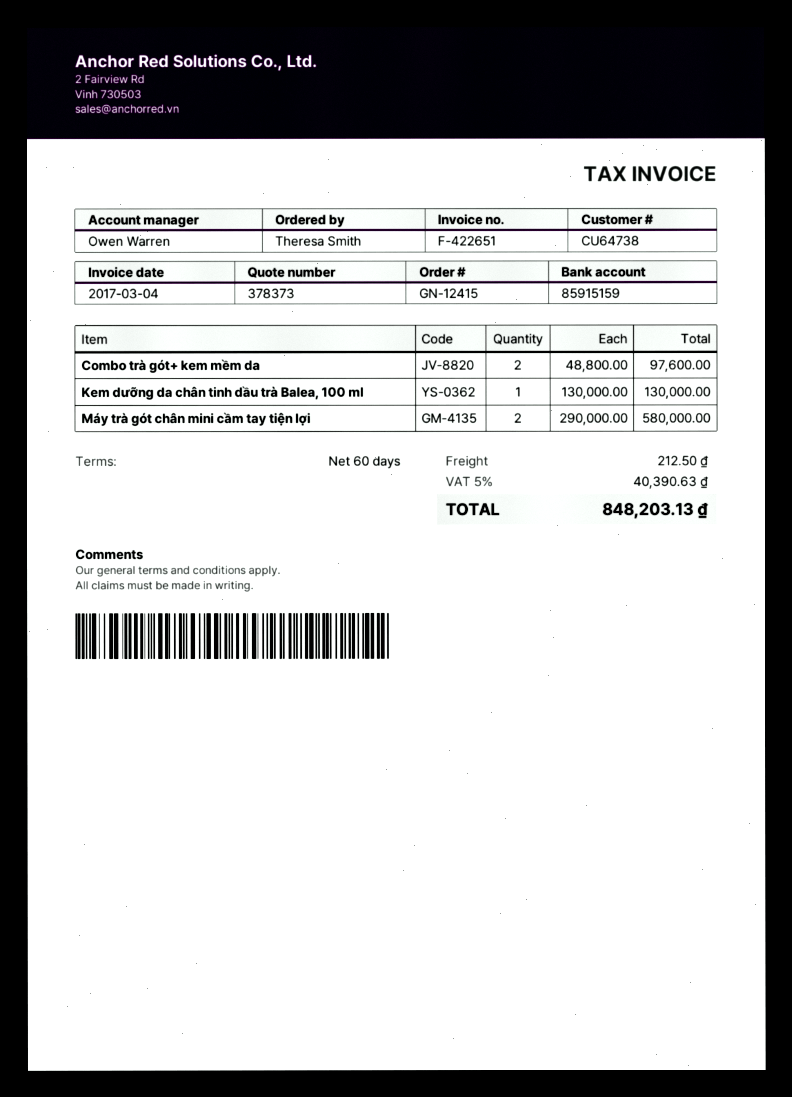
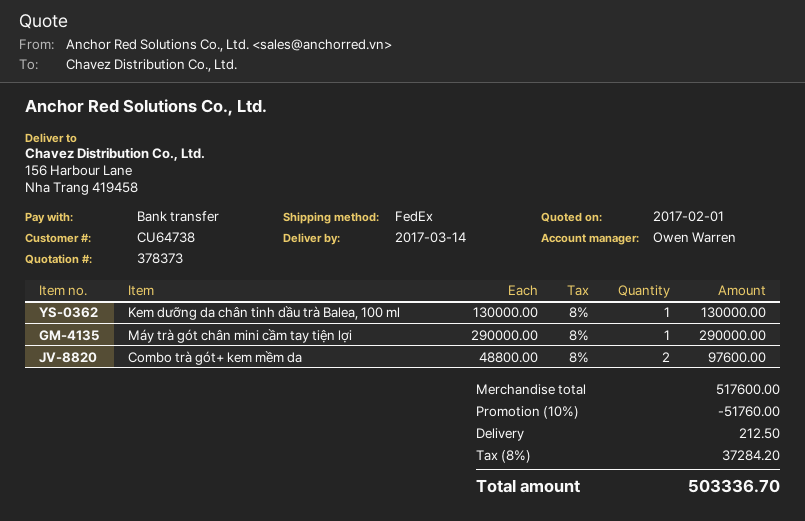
Máy trà gót chân mini cầm tay tiện lợi: 2 x 290000.00 = 580000.00 -> 1 x 290000.00 = 290000.00
discount: none -> 10% = 51760.00
tax: 5% = 40390.63 -> 8% = 37284.20
total: 848203.13 -> 503336.70

